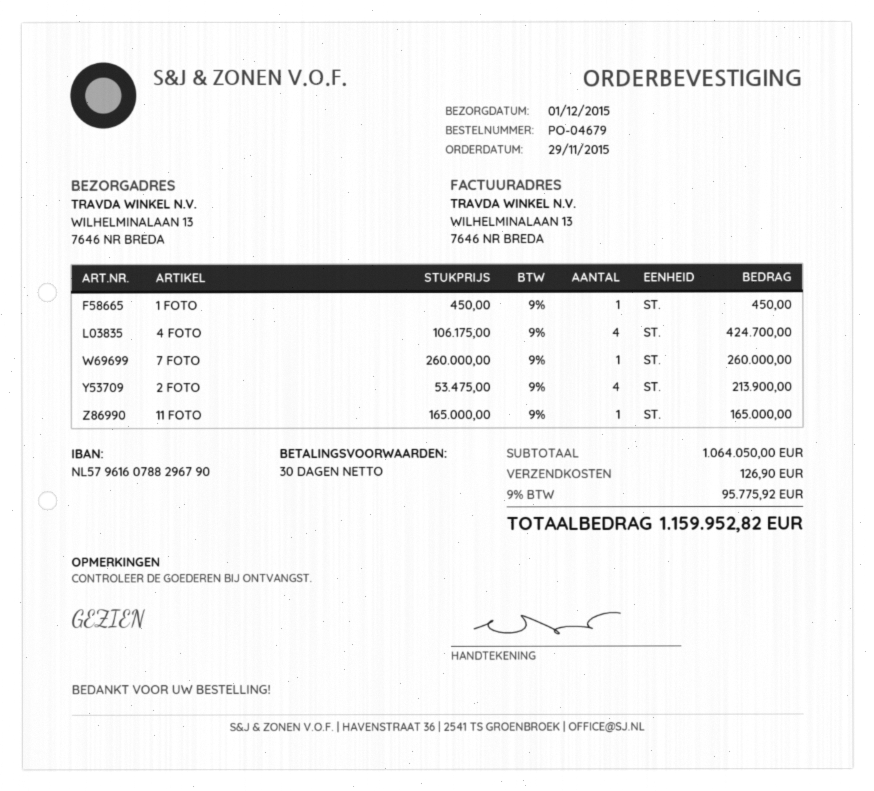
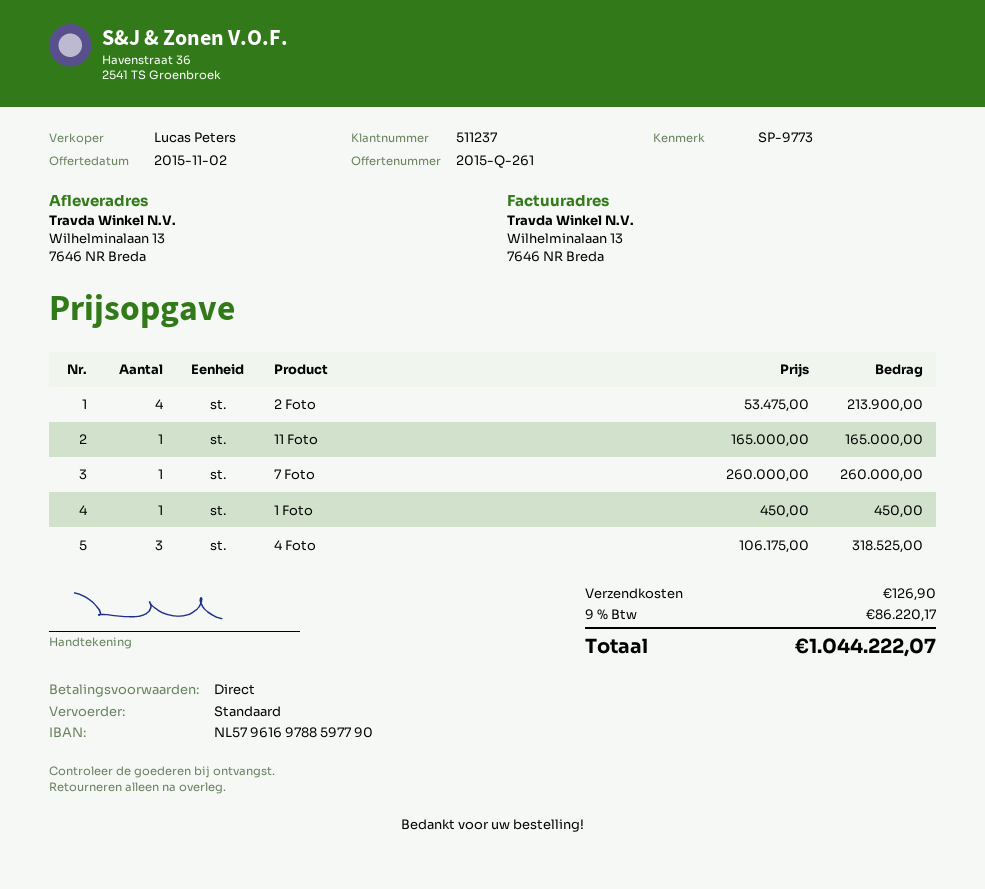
payment terms: 30 days -> on receipt
bank account: NL5796160788296790 -> NL5796169788597790
4 FOTO: 4 x 106175.00 = 424700.00 -> 3 x 106175.00 = 318525.00
tax: 9% = 95775.92 -> 9% = 86220.17
total: 1159952.82 -> 1044222.07

